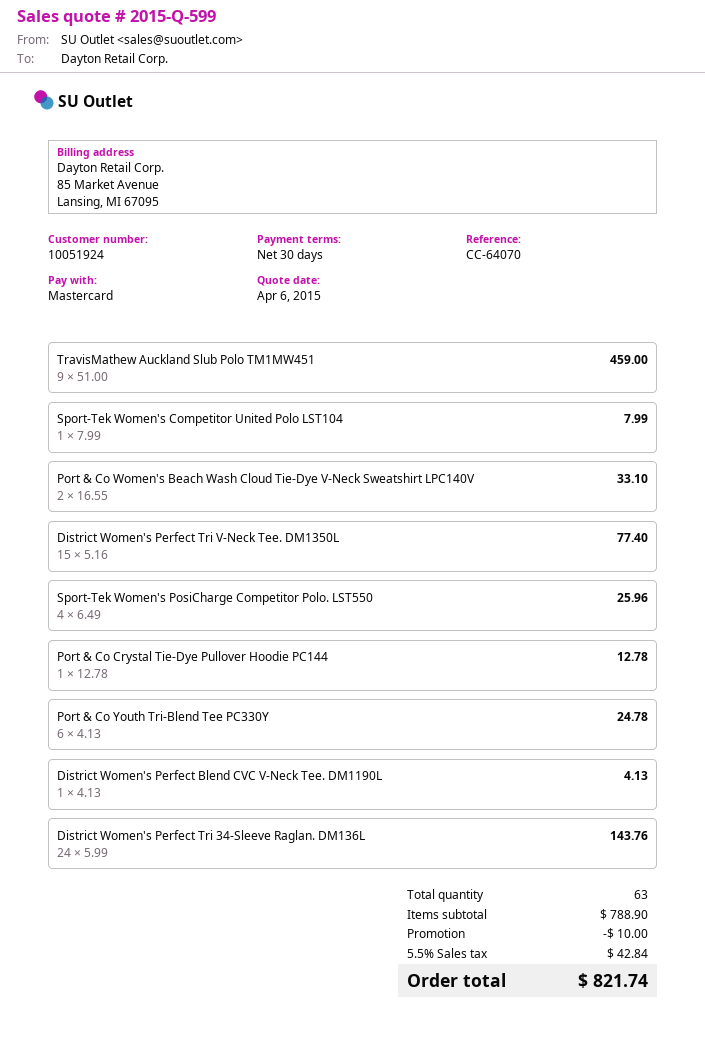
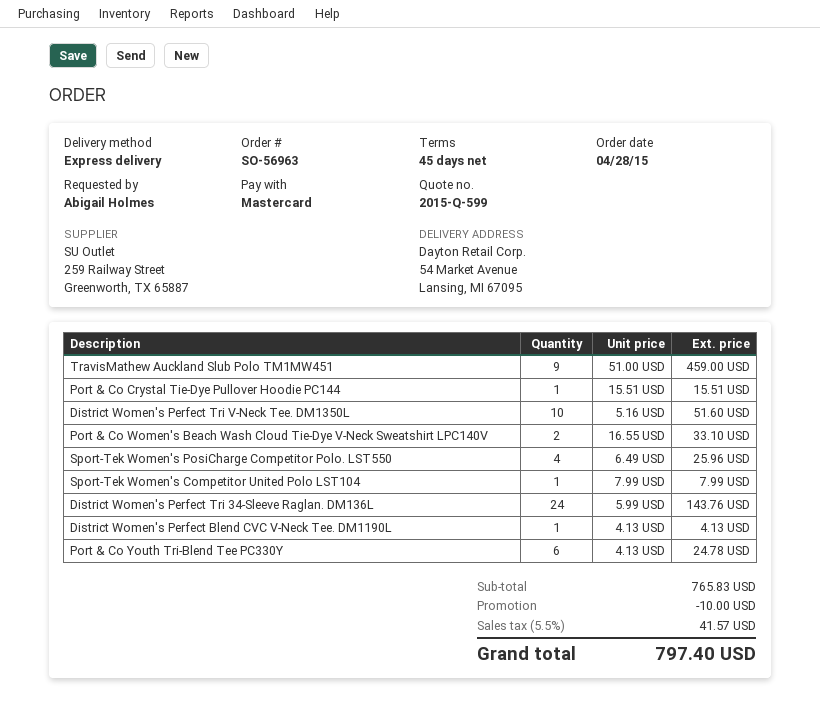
payment terms: 30 days -> 45 days
District Women's Perfect Tri V-Neck Tee. DM1350L: 15 x 5.16 = 77.40 -> 10 x 5.16 = 51.60
Port & Co Crystal Tie-Dye Pullover Hoodie PC144: 1 x 12.78 = 12.78 -> 1 x 15.51 = 15.51
subtotal: 788.90 -> 765.83
tax: 5.5% = 42.84 -> 5.5% = 41.57
total: 821.74 -> 797.40

